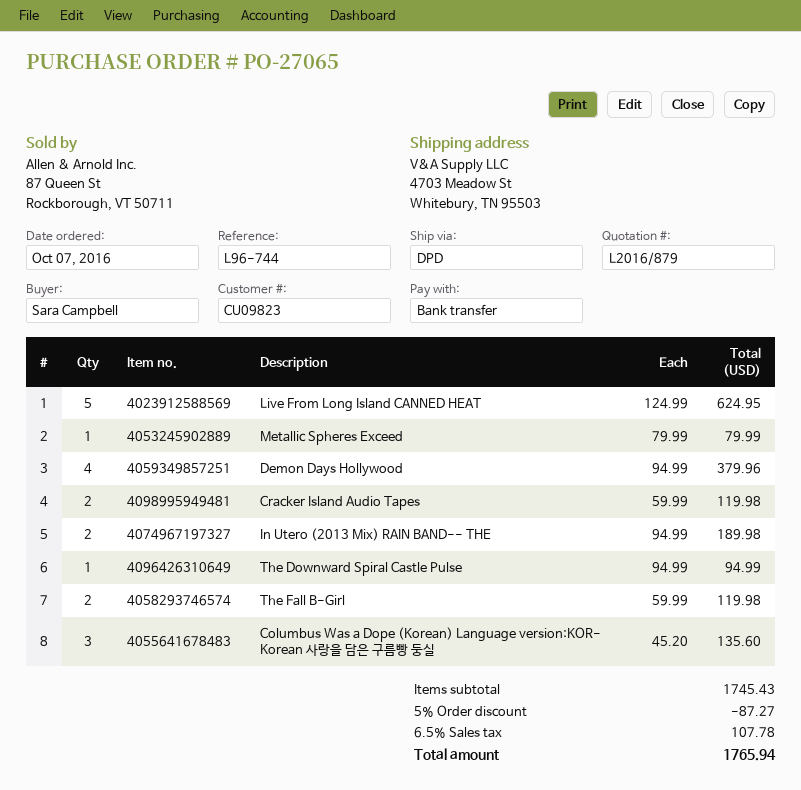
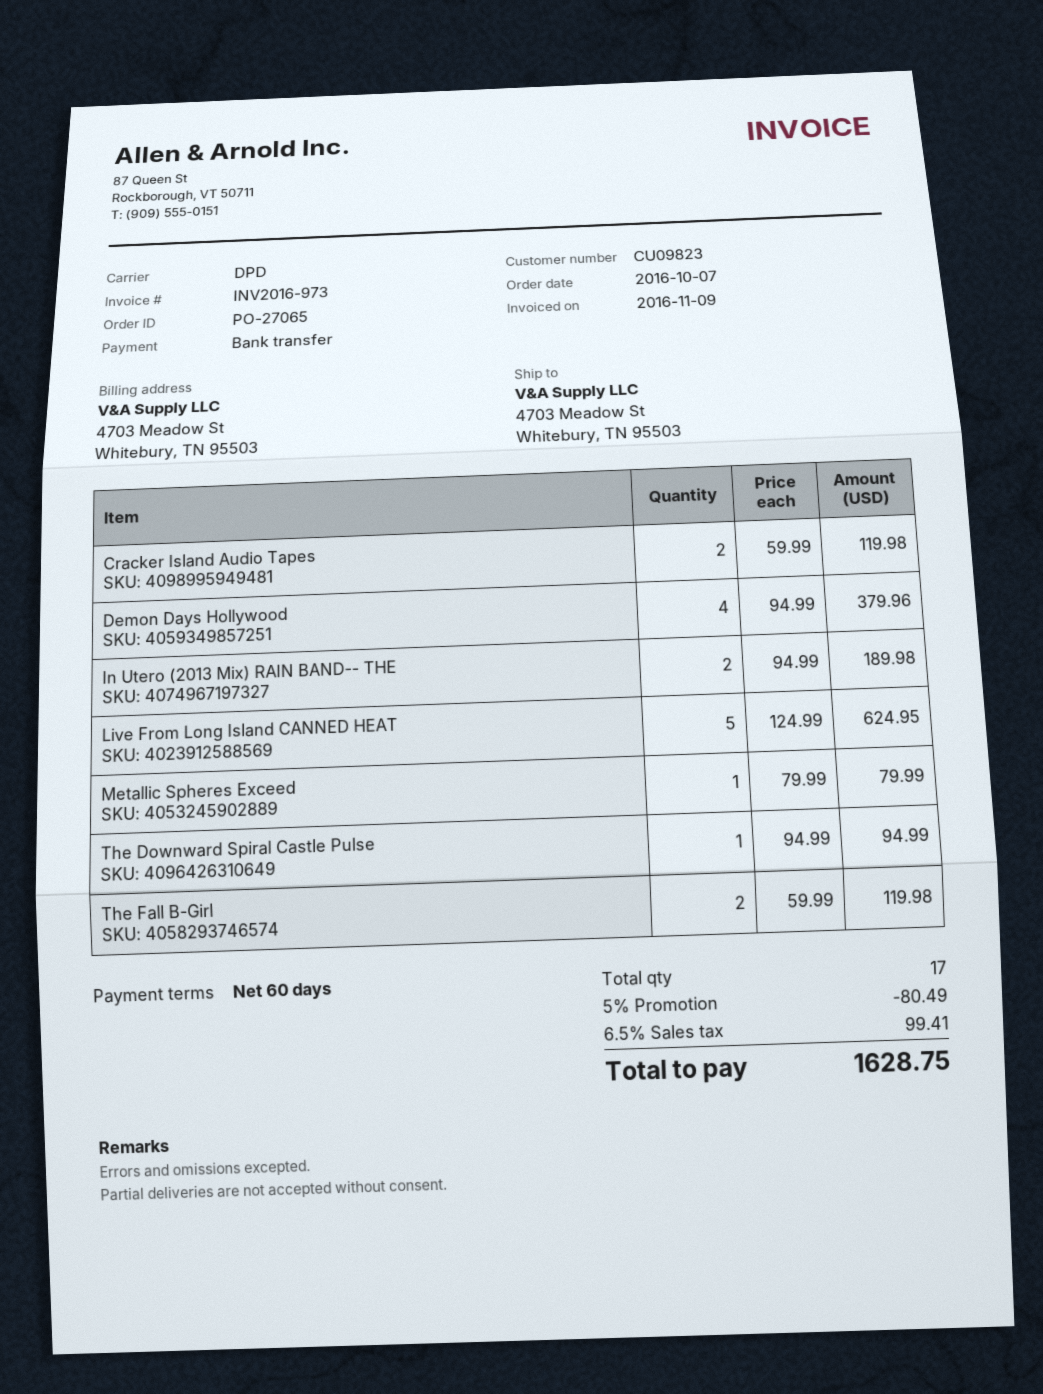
Columbus Was a Dope (Korean) Language version:KOR- Korean 사랑을 담은 구름빵 둥실: 3 x 45.20 = 135.60 -> none
discount: 5% = 87.27 -> 5% = 80.49
tax: 6.5% = 107.78 -> 6.5% = 99.41
total: 1765.94 -> 1628.75

